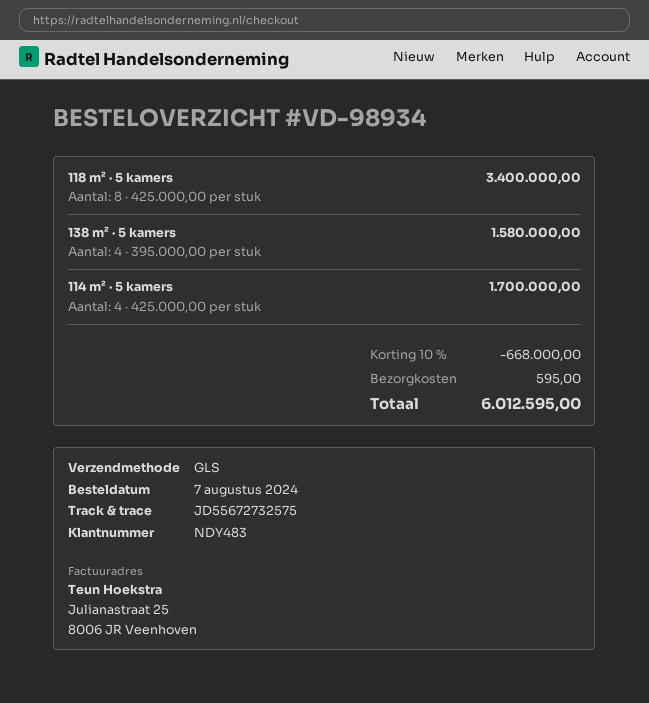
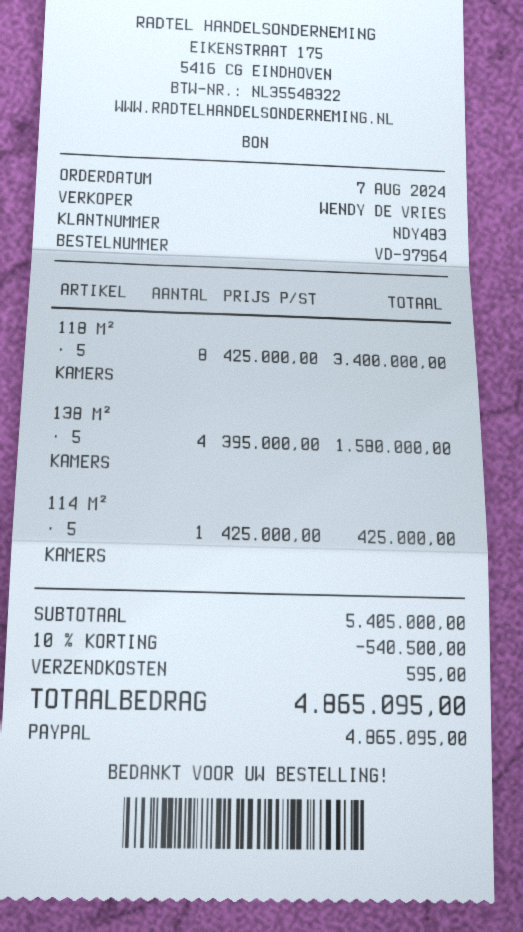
order number: VD-98934 -> VD-97964
114 m² · 5 kamers: 4 x 425000.00 = 1700000.00 -> 1 x 425000.00 = 425000.00
discount: 10% = 668000.00 -> 10% = 540500.00
total: 6012595.00 -> 4865095.00

